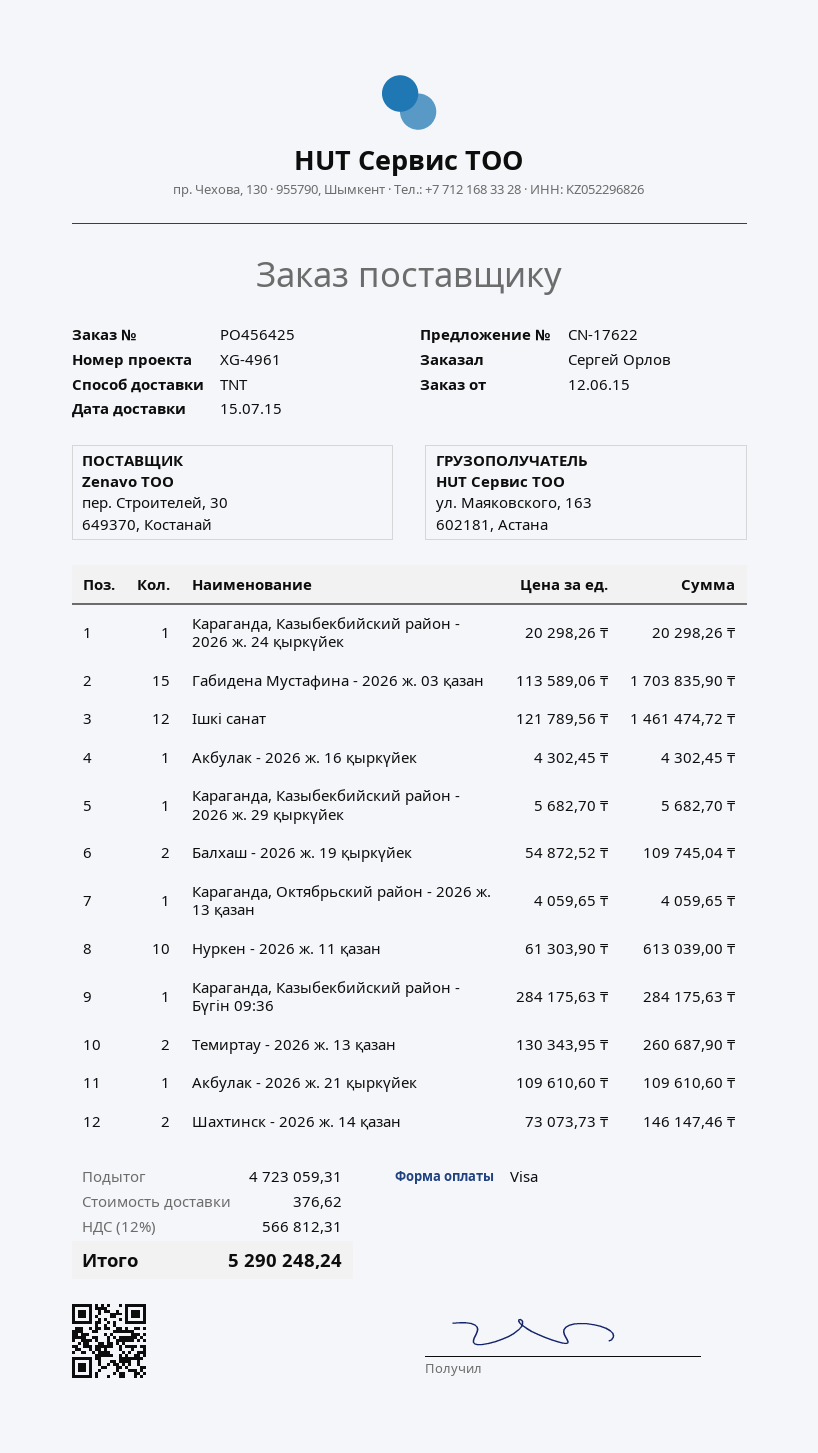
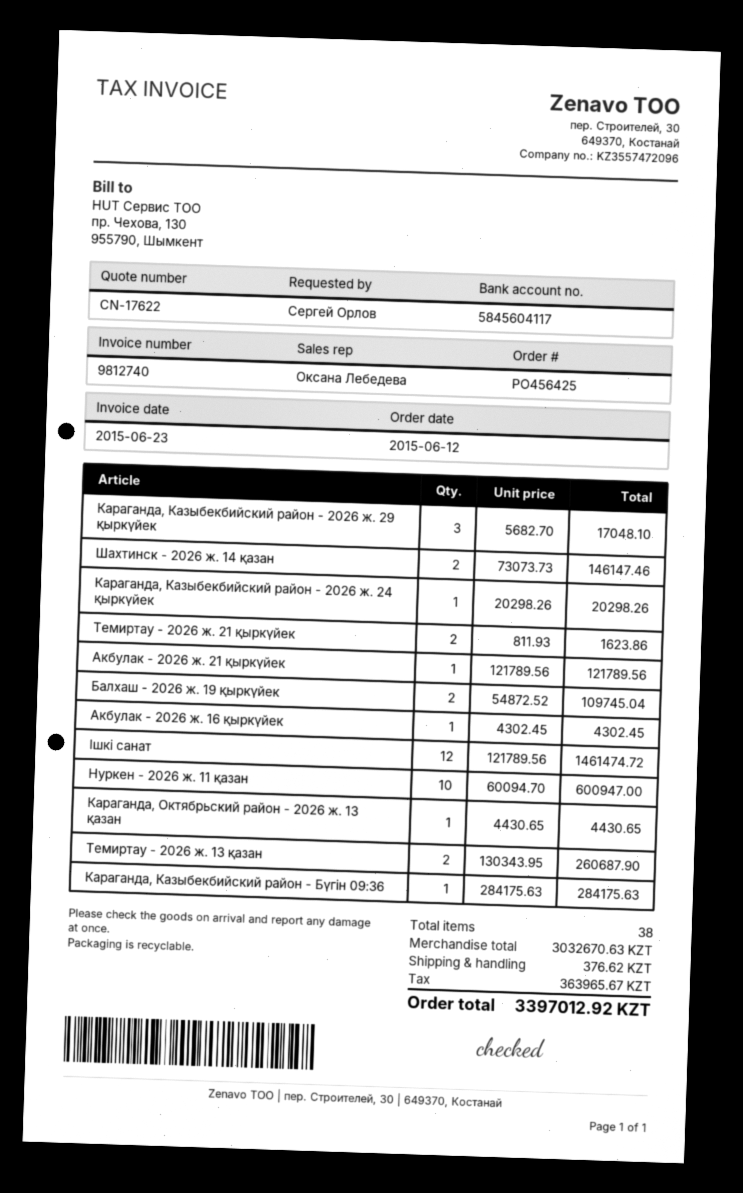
Габидена Мустафина - 2026 ж. 03 қазан: 15 x 113589.06 = 1703835.90 -> none
Караганда, Казыбекбийский район - 2026 ж. 29 қыркүйек: 1 x 5682.70 = 5682.70 -> 3 x 5682.70 = 17048.10
Караганда, Октябрьский район - 2026 ж. 13 қазан: 1 x 4059.65 = 4059.65 -> 1 x 4430.65 = 4430.65
Нуркен - 2026 ж. 11 қазан: 10 x 61303.90 = 613039.00 -> 10 x 60094.70 = 600947.00
Акбулак - 2026 ж. 21 қыркүйек: 1 x 109610.60 = 109610.60 -> 1 x 121789.56 = 121789.56
Темиртау - 2026 ж. 21 қыркүйек: none -> 2 x 811.93 = 1623.86
subtotal: 4723059.31 -> 3032670.63
tax: 566812.31 -> 363965.67
total: 5290248.24 -> 3397012.92

